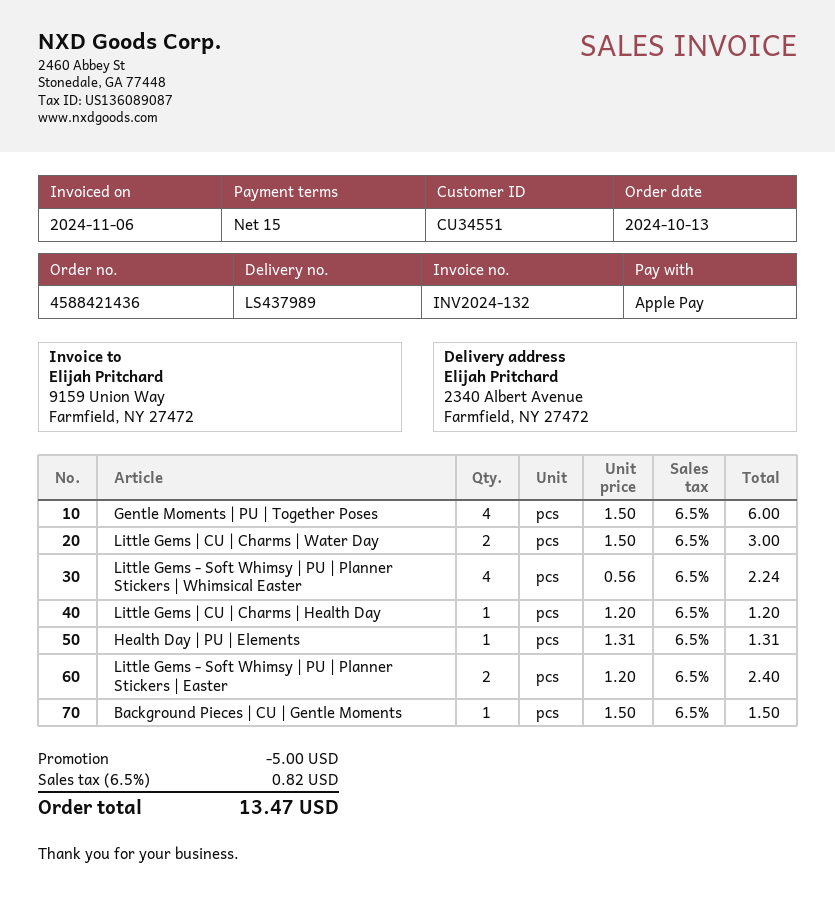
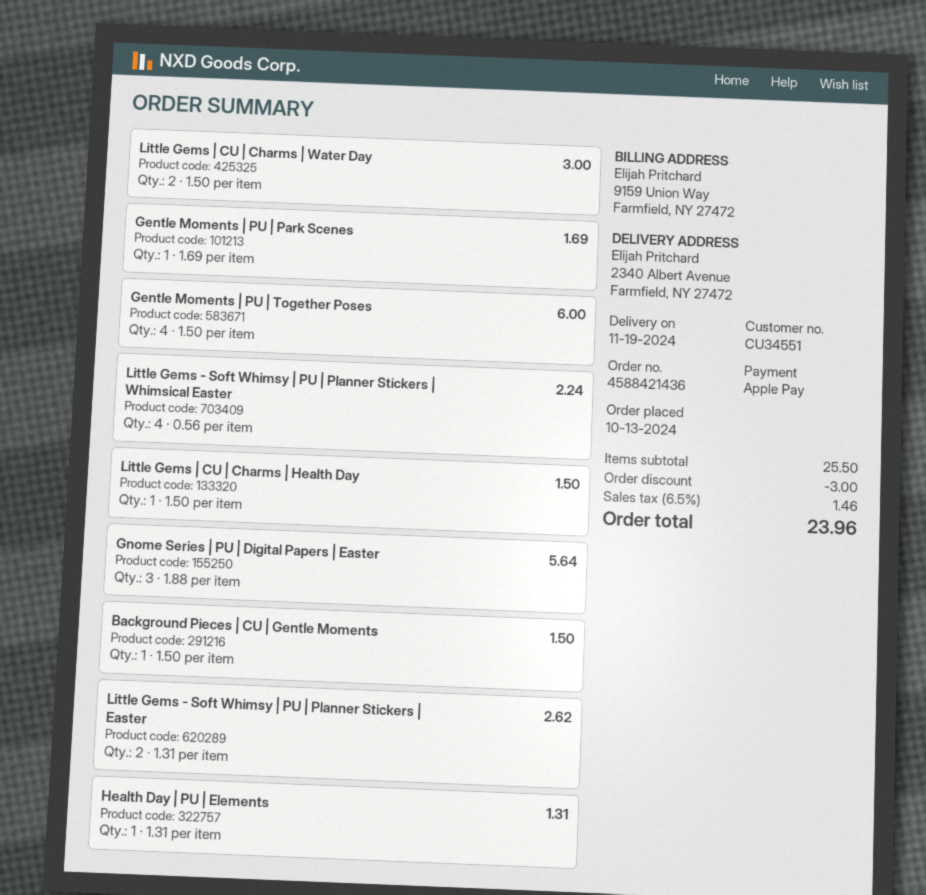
Little Gems | CU | Charms | Health Day: 1 x 1.20 = 1.20 -> 1 x 1.50 = 1.50
Little Gems - Soft Whimsy | PU | Planner Stickers | Easter: 2 x 1.20 = 2.40 -> 2 x 1.31 = 2.62
Gentle Moments | PU | Park Scenes: none -> 1 x 1.69 = 1.69
Gnome Series | PU | Digital Papers | Easter: none -> 3 x 1.88 = 5.64
discount: 5.00 -> 3.00
tax: 6.5% = 0.82 -> 6.5% = 1.46
total: 13.47 -> 23.96

